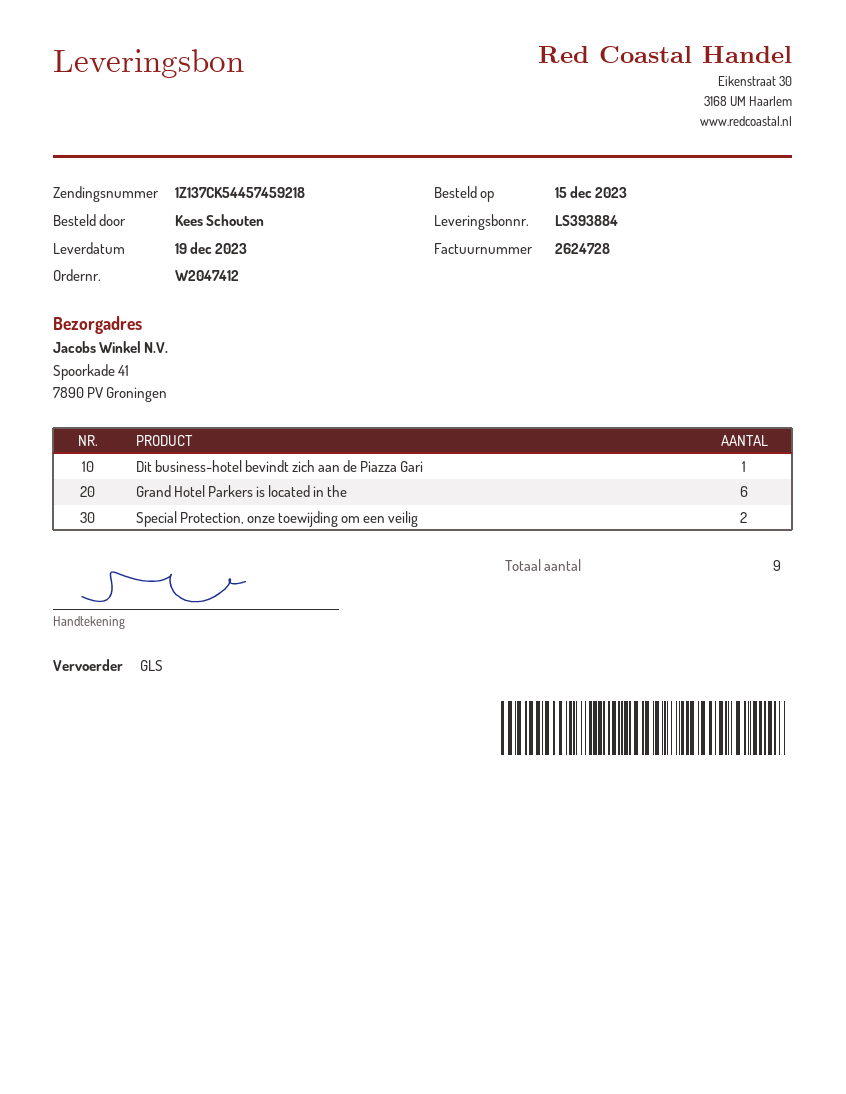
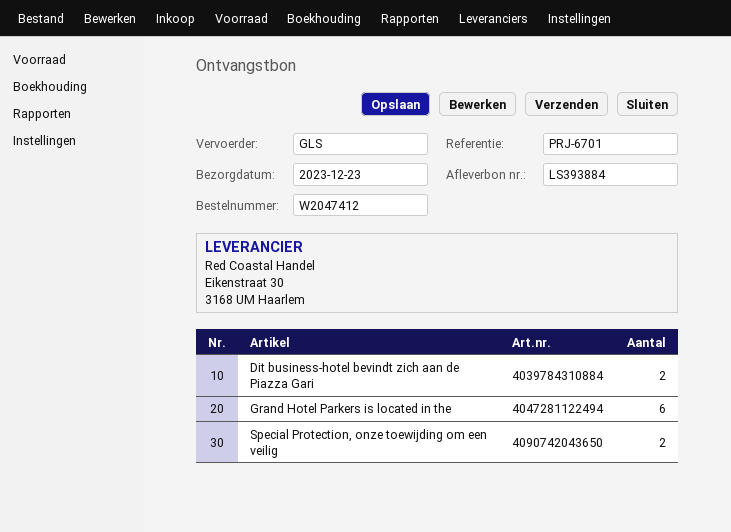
delivery date: 2023-12-19 -> 2023-12-23
Dit business-hotel bevindt zich aan de Piazza Gari: 1 -> 2

